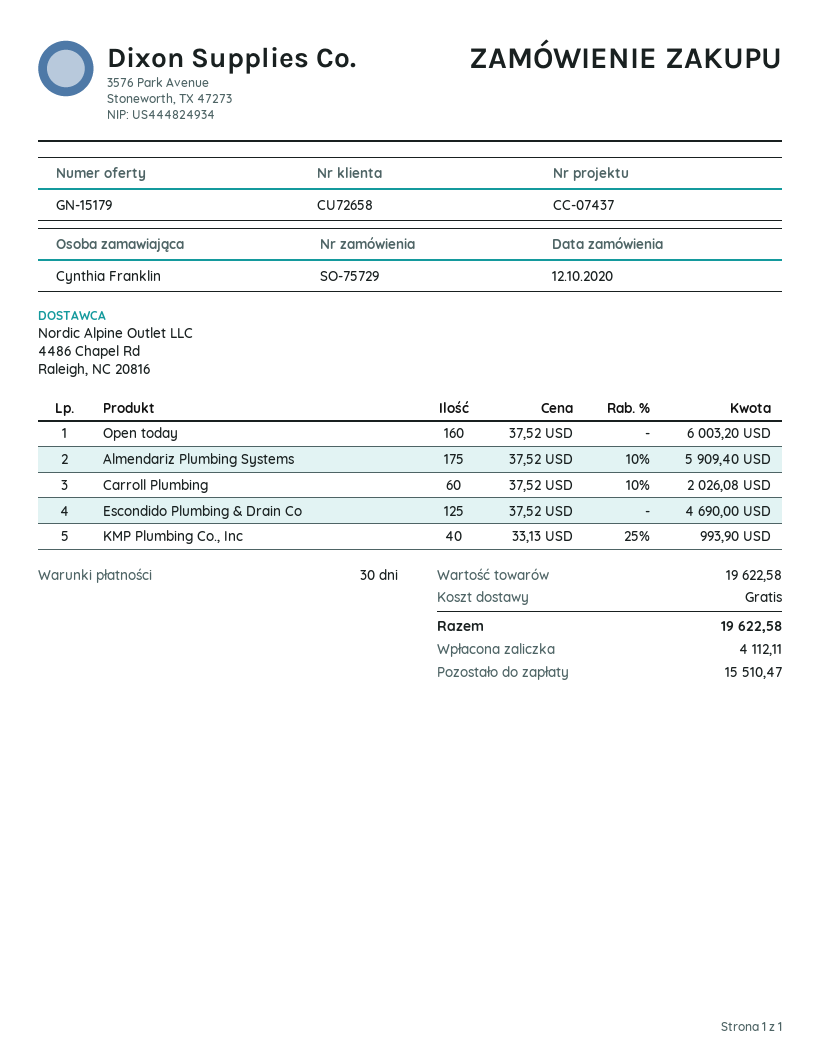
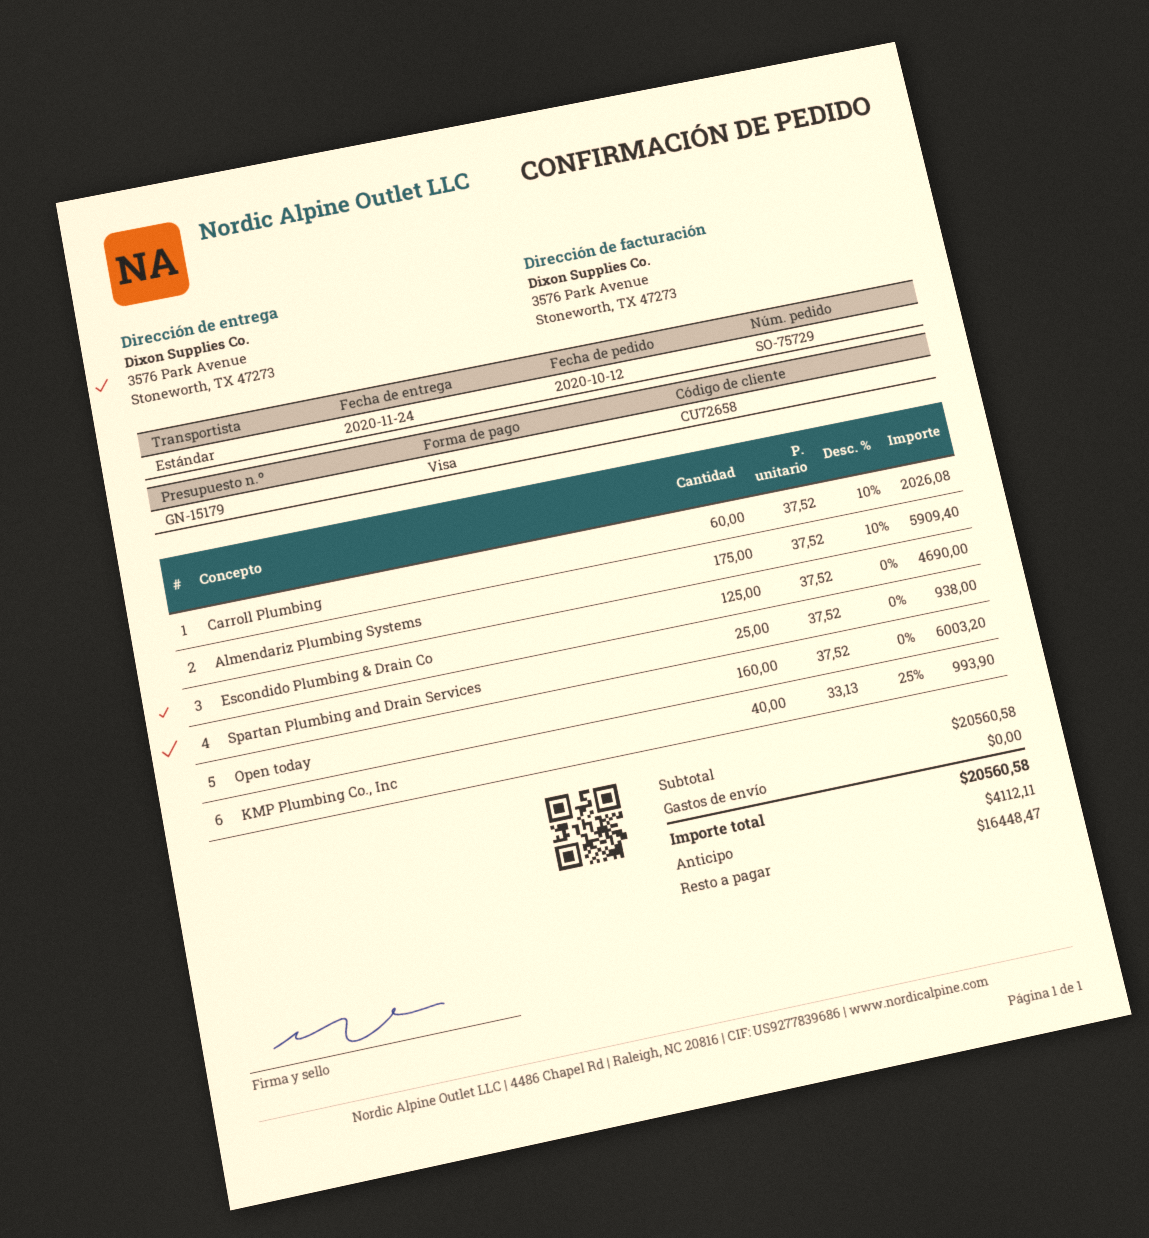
Spartan Plumbing and Drain Services: none -> 25 x 37.52 = 938.00
subtotal: 19622.58 -> 20560.58
total: 19622.58 -> 20560.58
balance: 15510.47 -> 16448.47

